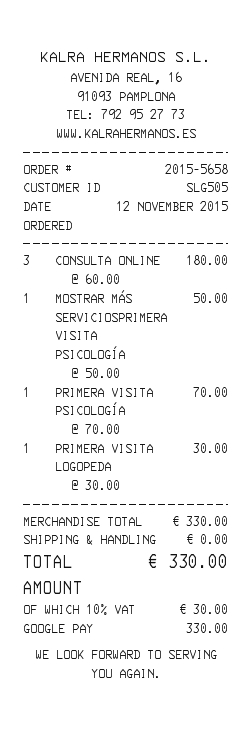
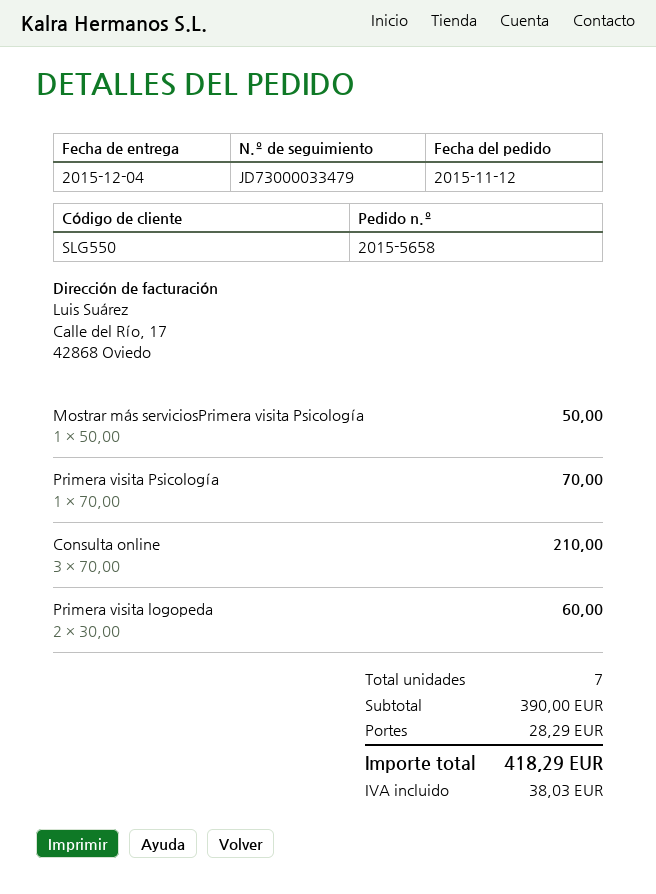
customer number: SLG505 -> SLG550
CONSULTA ONLINE: 3 x 60.00 = 180.00 -> 3 x 70.00 = 210.00
PRIMERA VISITA LOGOPEDA: 1 x 30.00 = 30.00 -> 2 x 30.00 = 60.00
subtotal: 330.00 -> 390.00
shipping: 0.00 -> 28.29
tax: 30.00 -> 38.03
total: 330.00 -> 418.29

